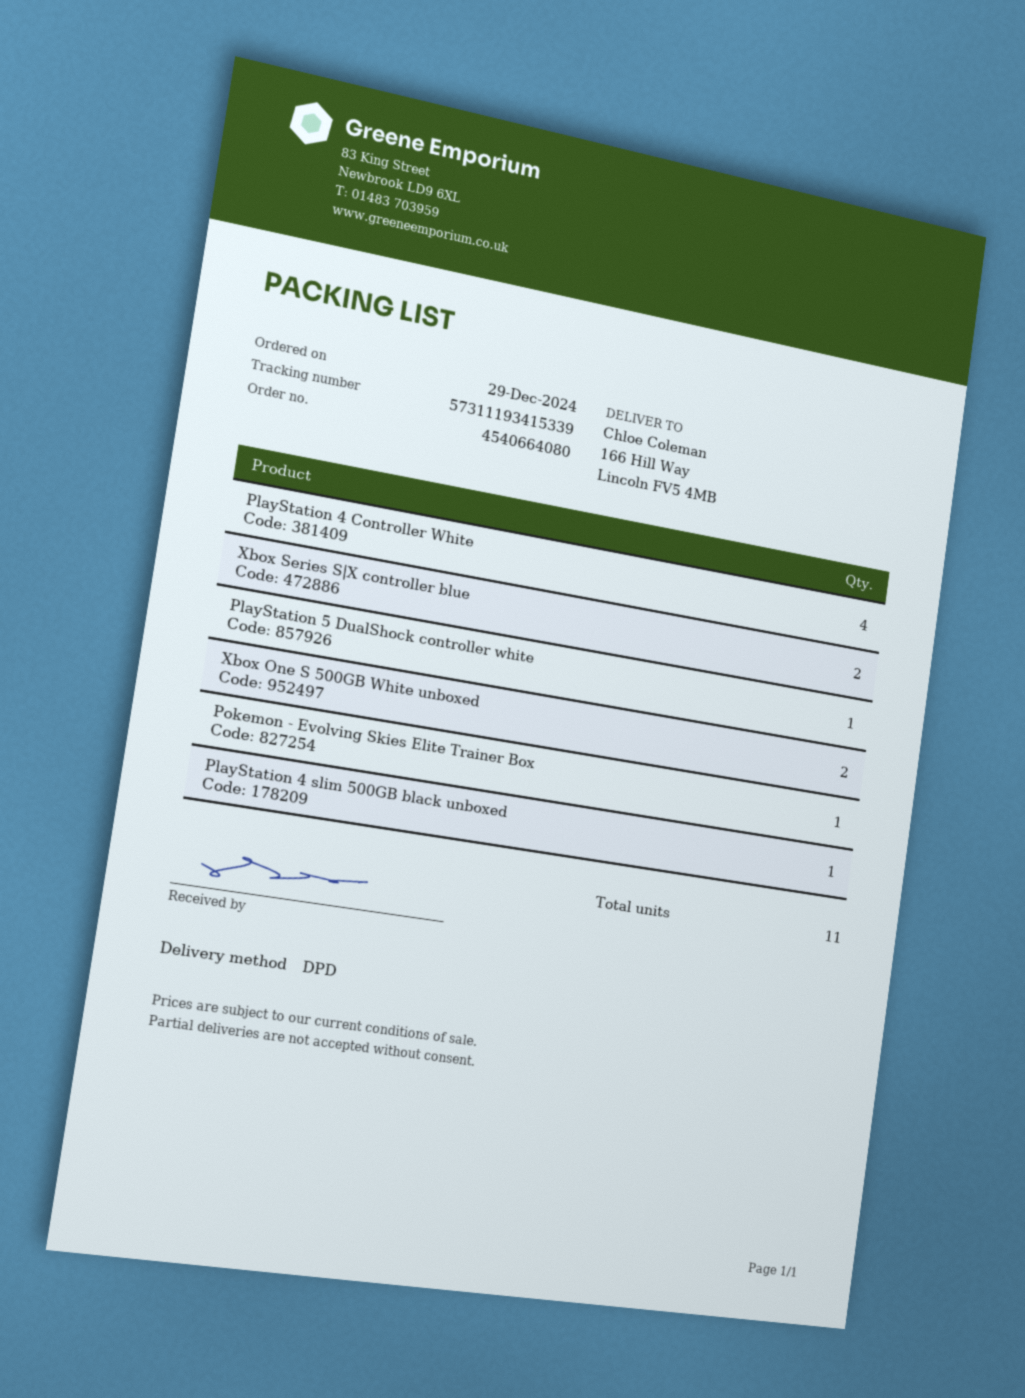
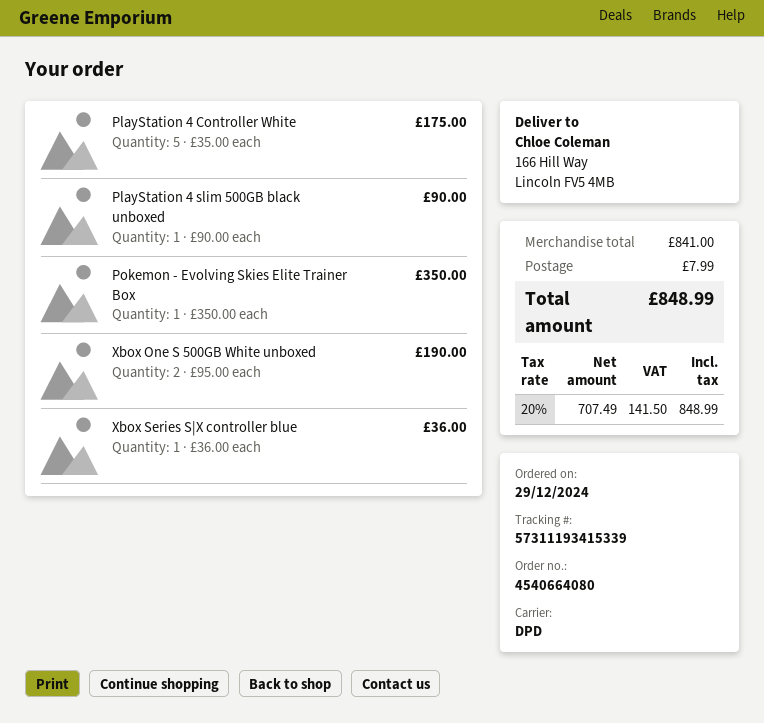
PlayStation 4 Controller White: 4 -> 5
Xbox Series S|X controller blue: 2 -> 1
PlayStation 5 DualShock controller white: 1 -> none

